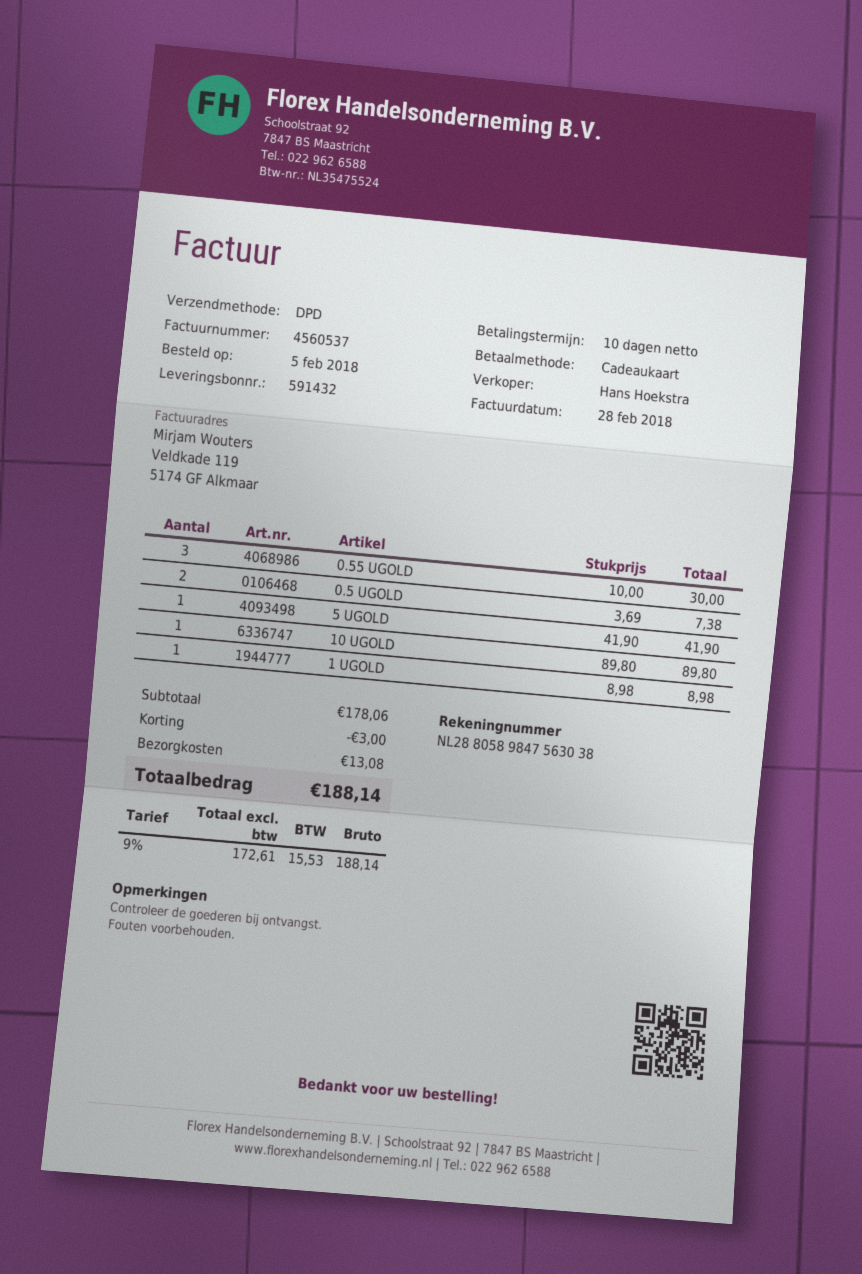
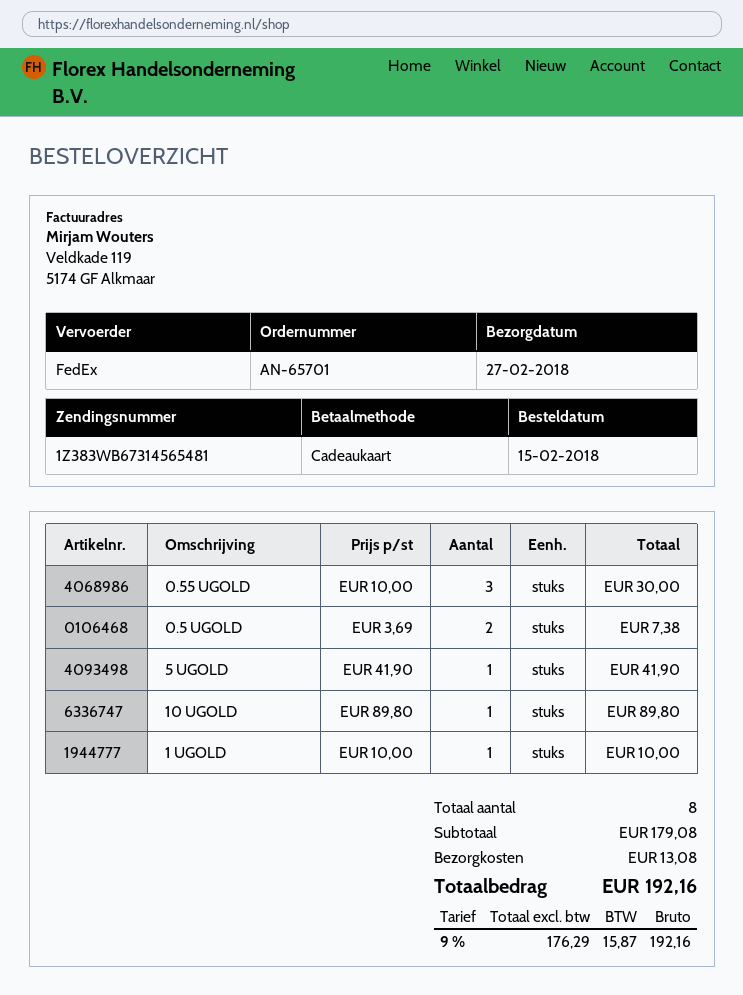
order date: 2018-02-05 -> 2018-02-15
shipping method: DPD -> FedEx
1 UGOLD: 1 x 8.98 = 8.98 -> 1 x 10.00 = 10.00
subtotal: 178.06 -> 179.08
discount: 3.00 -> none
net: 172.61 -> 176.29
tax: 9% = 15.53 -> 9% = 15.87
total: 188.14 -> 192.16

